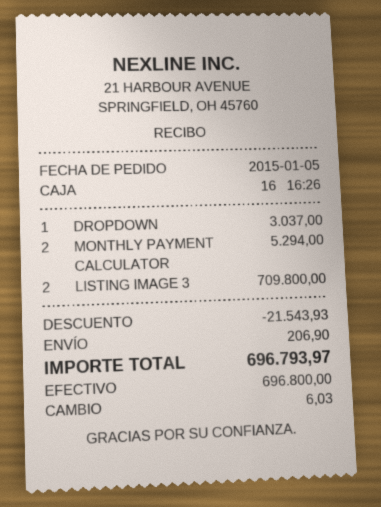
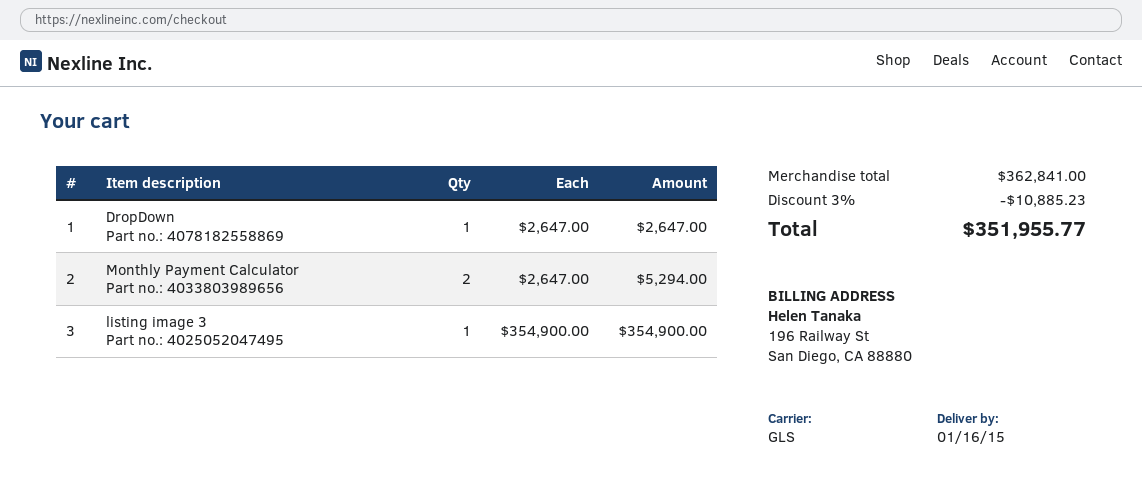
DROPDOWN: 1 for 3037.00 -> 1 for 2647.00
LISTING IMAGE 3: 2 for 709800.00 -> 1 for 354900.00
discount: 21543.93 -> 10885.23
shipping: 206.90 -> none
total: 696793.97 -> 351955.77

